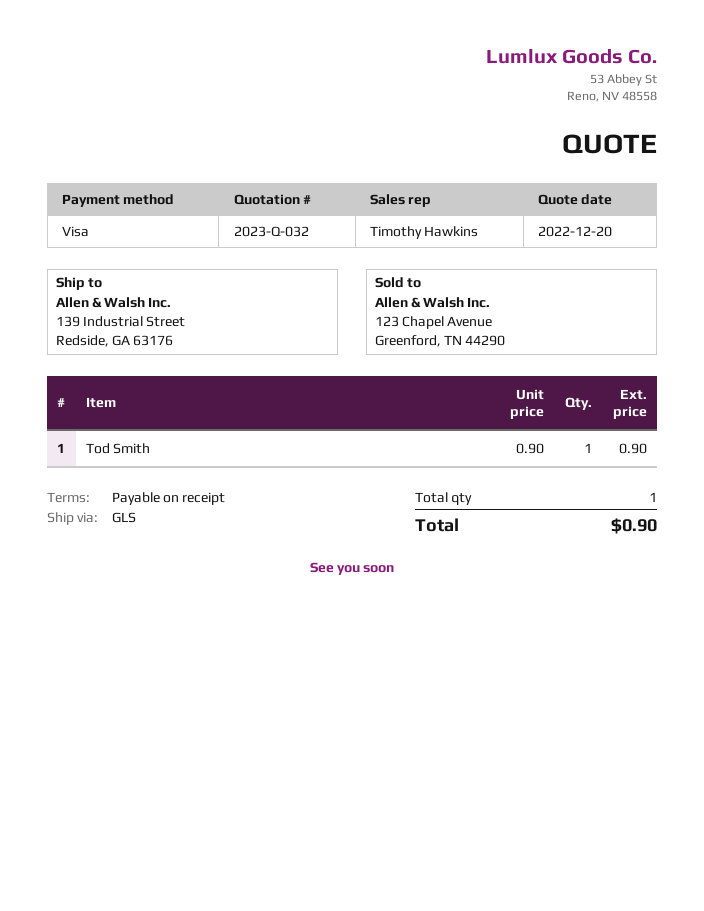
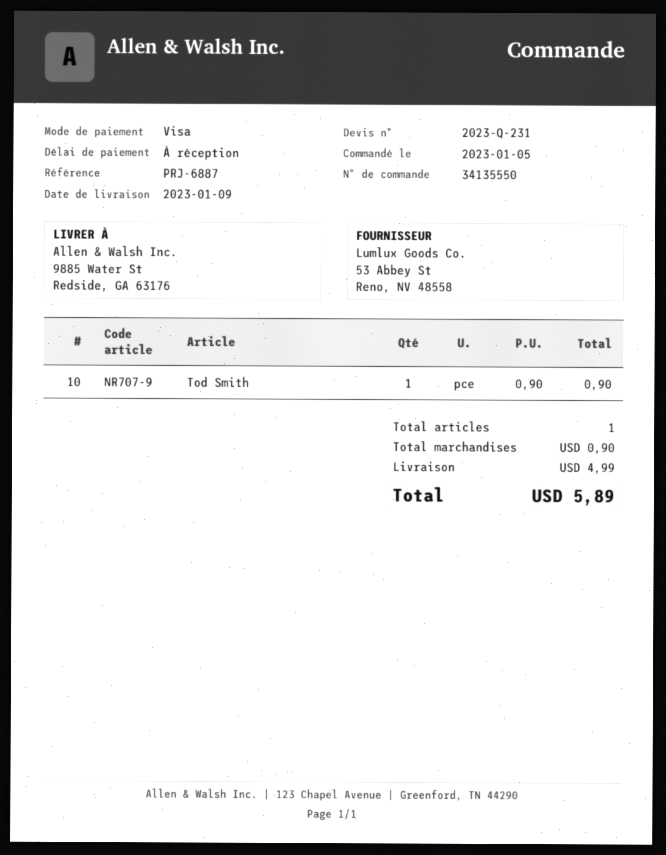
quote number: 2023-Q-032 -> 2023-Q-231
ship to: 139 Industrial Street, Redside, GA 63176 -> 9885 Water St, Redside, GA 63176
shipping: none -> 4.99
total: 0.90 -> 5.89

